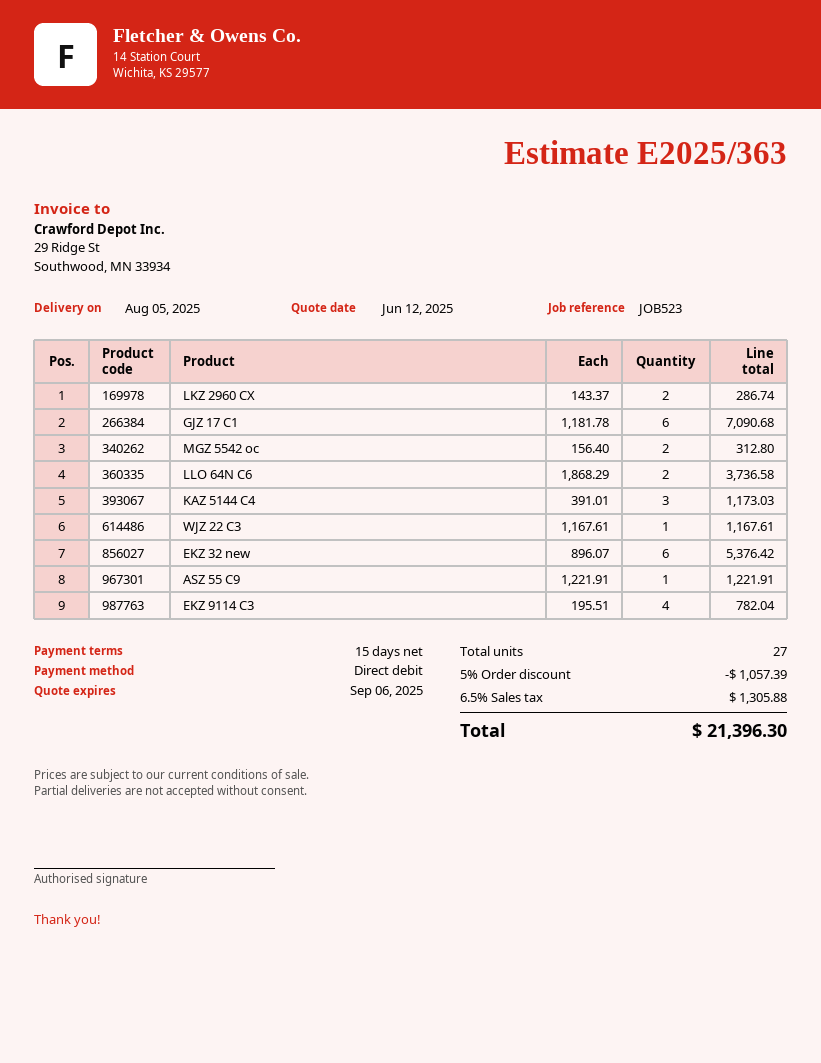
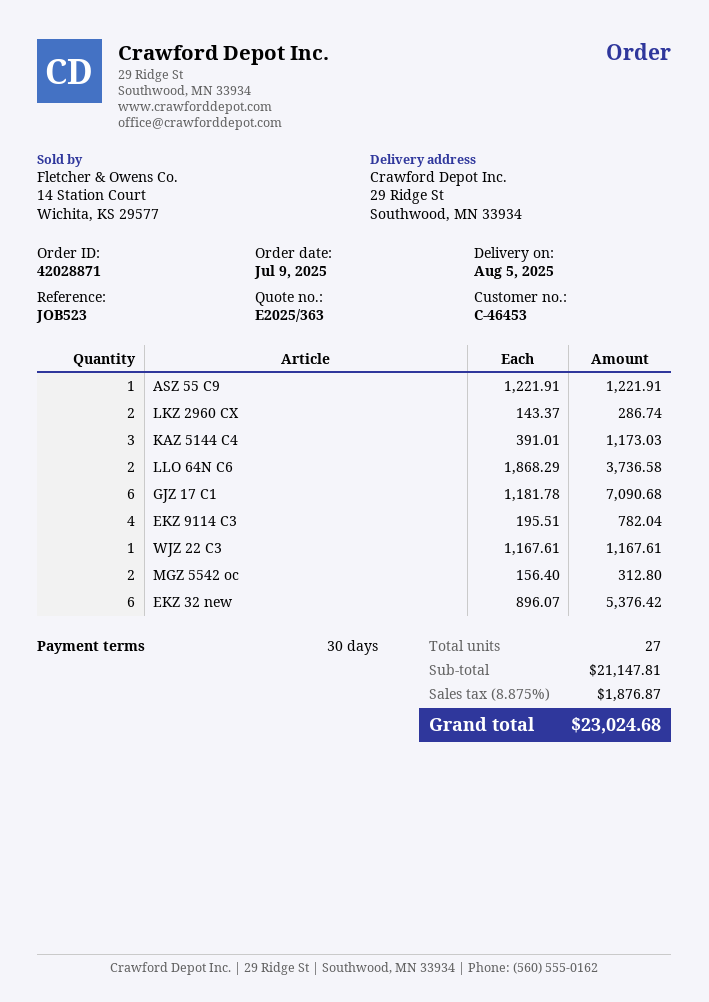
payment terms: 15 days -> 30 days
discount: 5% = 1057.39 -> none
tax: 6.5% = 1305.88 -> 8.875% = 1876.87
total: 21396.30 -> 23024.68

